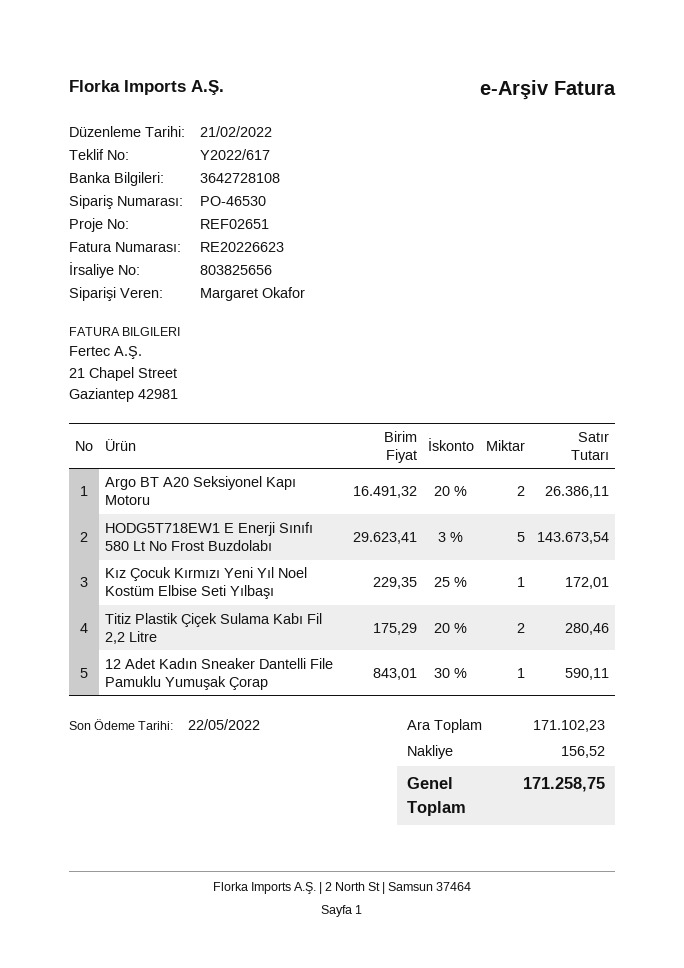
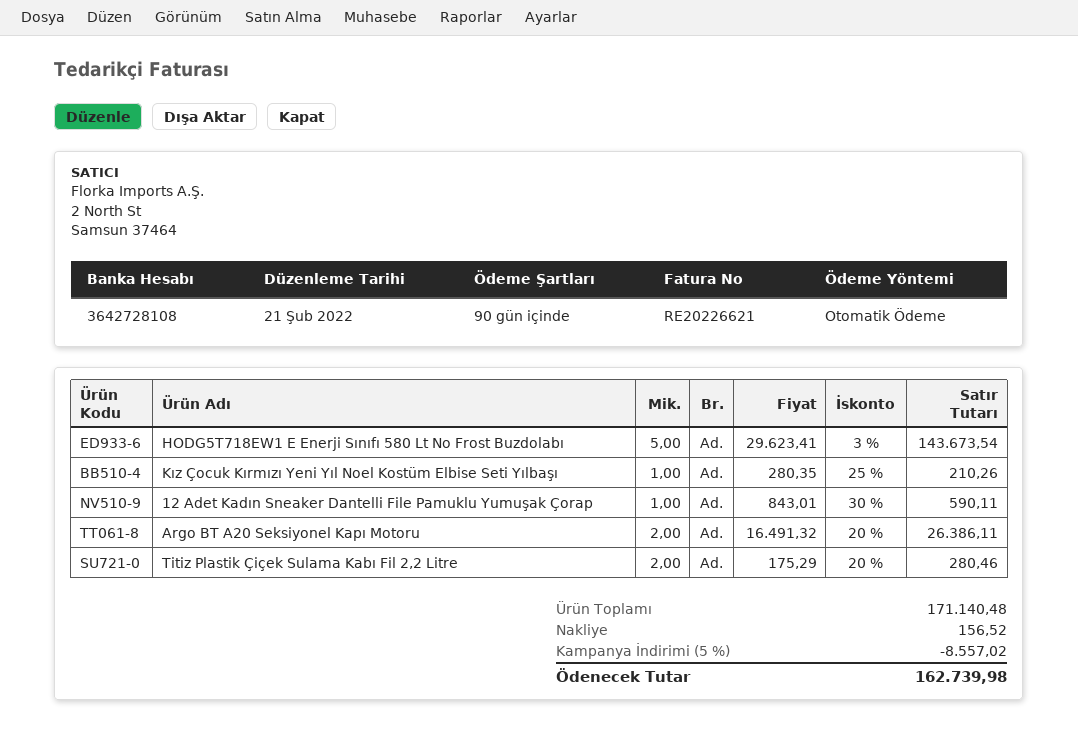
invoice number: RE20226623 -> RE20226621
Kız Çocuk Kırmızı Yeni Yıl Noel Kostüm Elbise Seti Yılbaşı: 1 x 229.35 - 25% = 172.01 -> 1 x 280.35 - 25% = 210.26
subtotal: 171102.23 -> 171140.48
discount: none -> 5% = 8557.02
total: 171258.75 -> 162739.98

